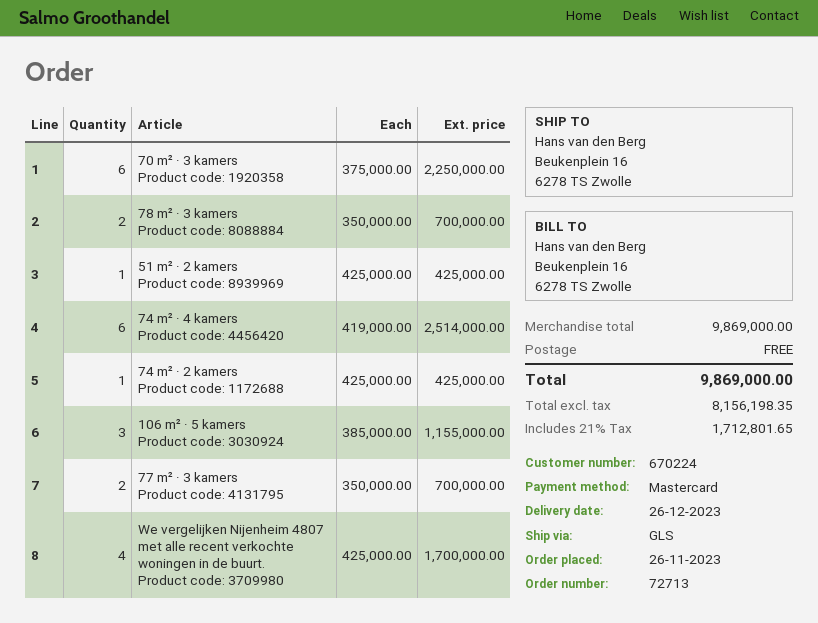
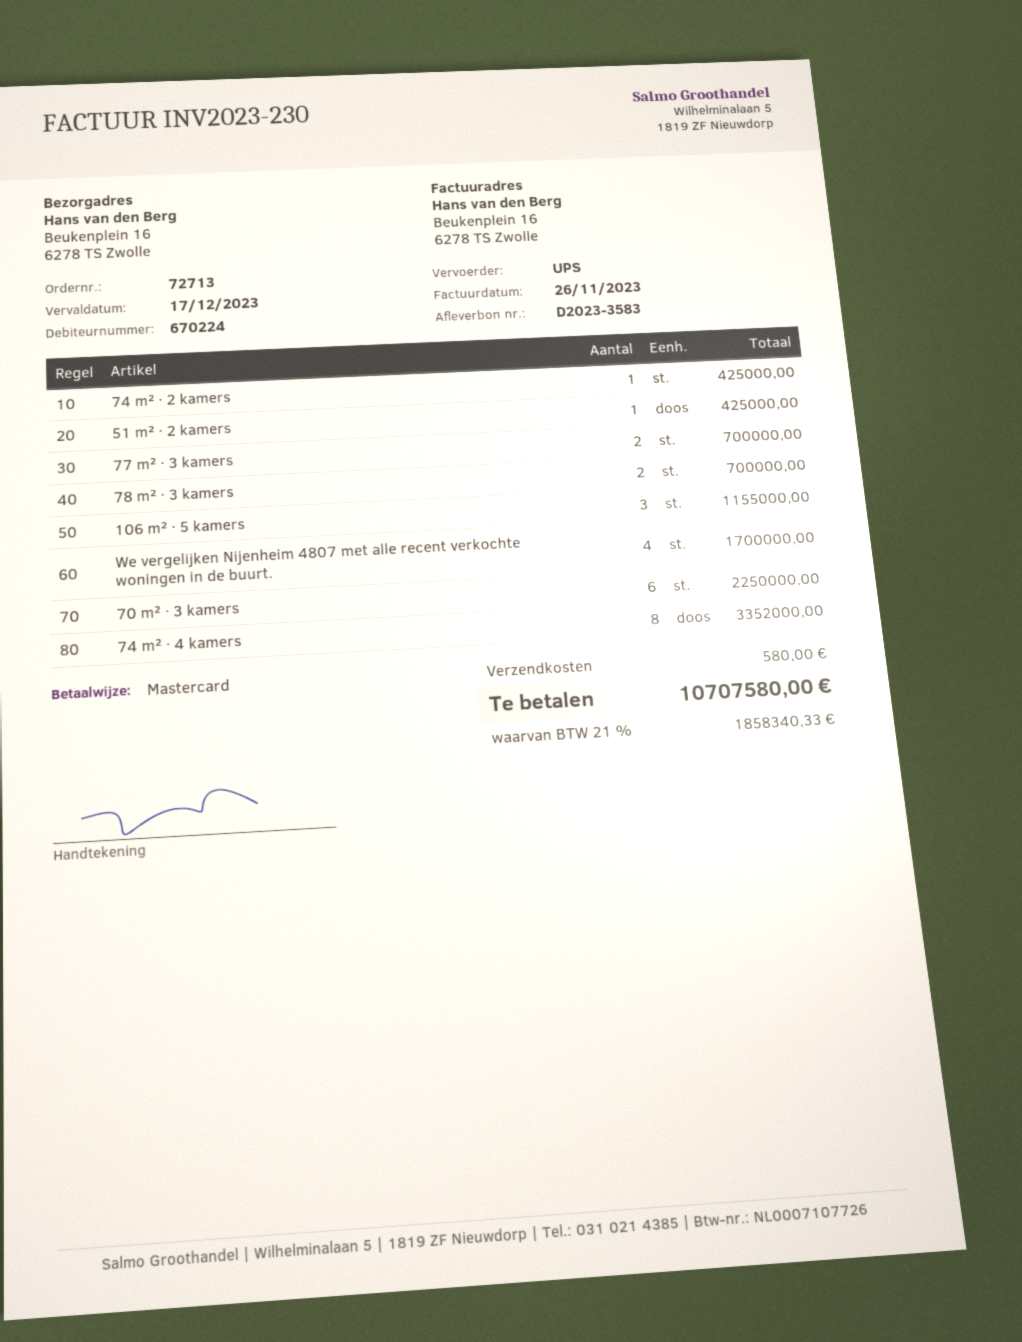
shipping method: GLS -> UPS
74 m² · 4 kamers: 6 for 2514000.00 -> 8 for 3352000.00
shipping: 0.00 -> 580.00
tax: 21% = 1712801.65 -> 21% = 1858340.33
total: 9869000.00 -> 10707580.00

